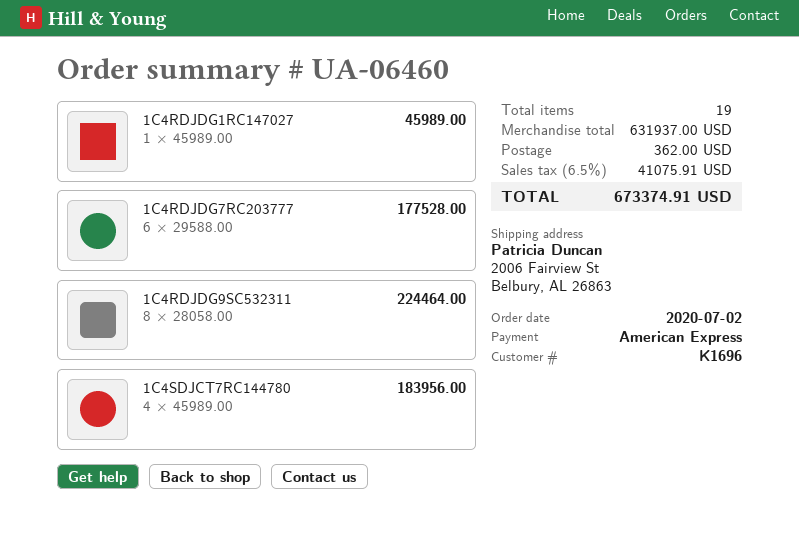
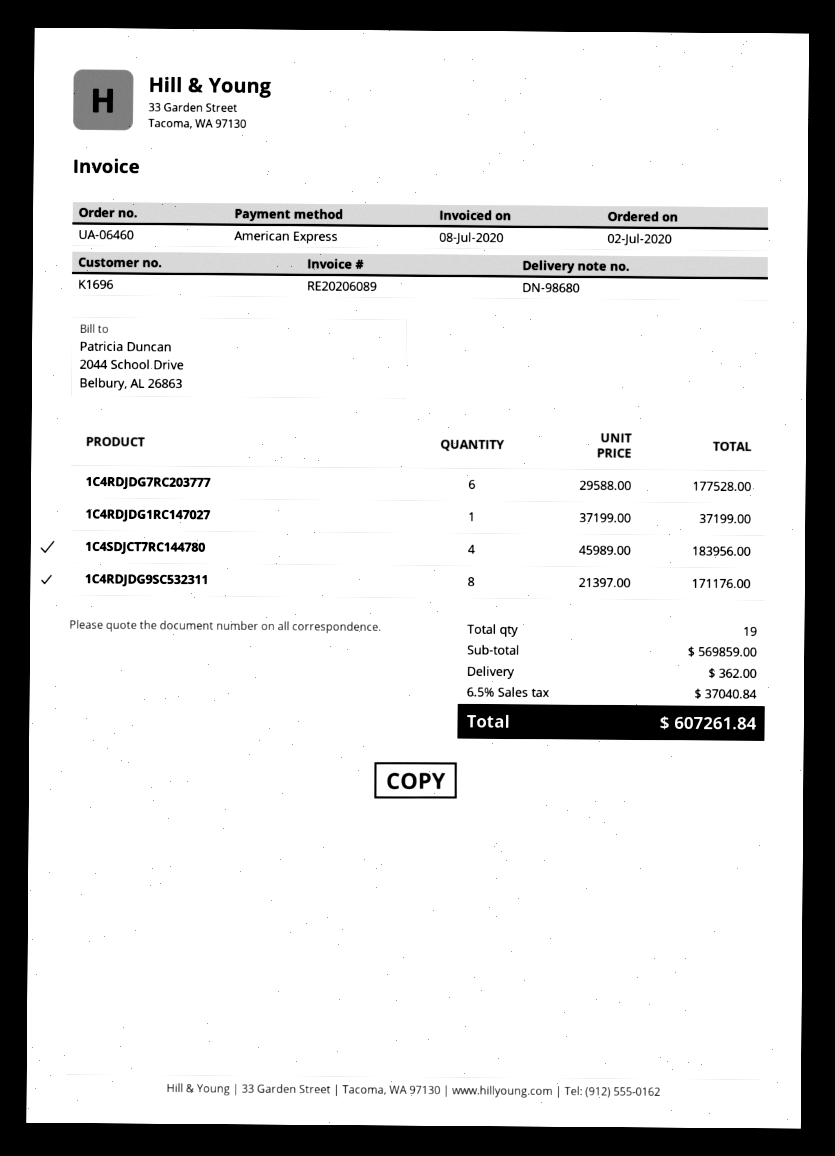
1C4RDJDG1RC147027: 1 x 45989.00 = 45989.00 -> 1 x 37199.00 = 37199.00
1C4RDJDG9SC532311: 8 x 28058.00 = 224464.00 -> 8 x 21397.00 = 171176.00
subtotal: 631937.00 -> 569859.00
tax: 6.5% = 41075.91 -> 6.5% = 37040.84
total: 673374.91 -> 607261.84

